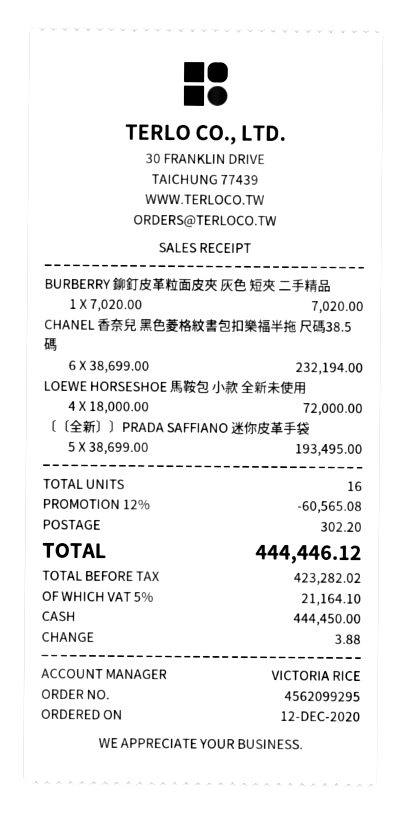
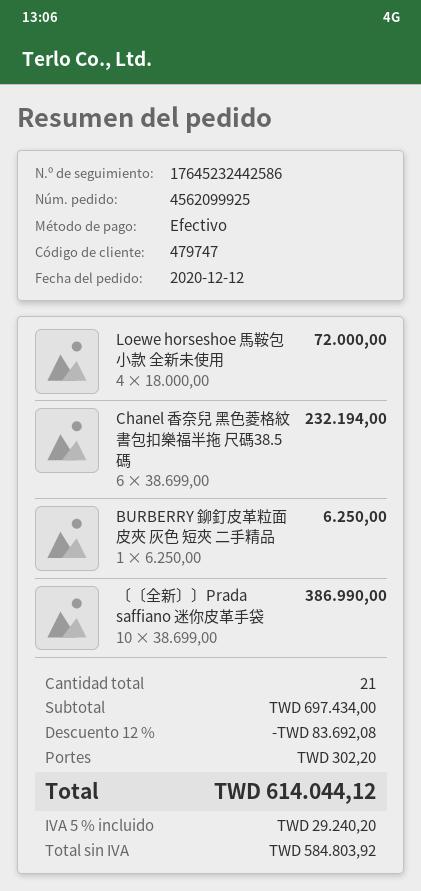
order number: 4562099295 -> 4562099925
BURBERRY 鉚釘皮革粒面皮夾 灰色 短夾 二手精品: 1 x 7020.00 = 7020.00 -> 1 x 6250.00 = 6250.00
〔〔全新〕〕PRADA SAFFIANO 迷你皮革手袋: 5 x 38699.00 = 193495.00 -> 10 x 38699.00 = 386990.00
total quantity: 16 -> 21
discount: 12% = 60565.08 -> 12% = 83692.08
net: 423282.02 -> 584803.92
tax: 5% = 21164.10 -> 5% = 29240.20
total: 444446.12 -> 614044.12

